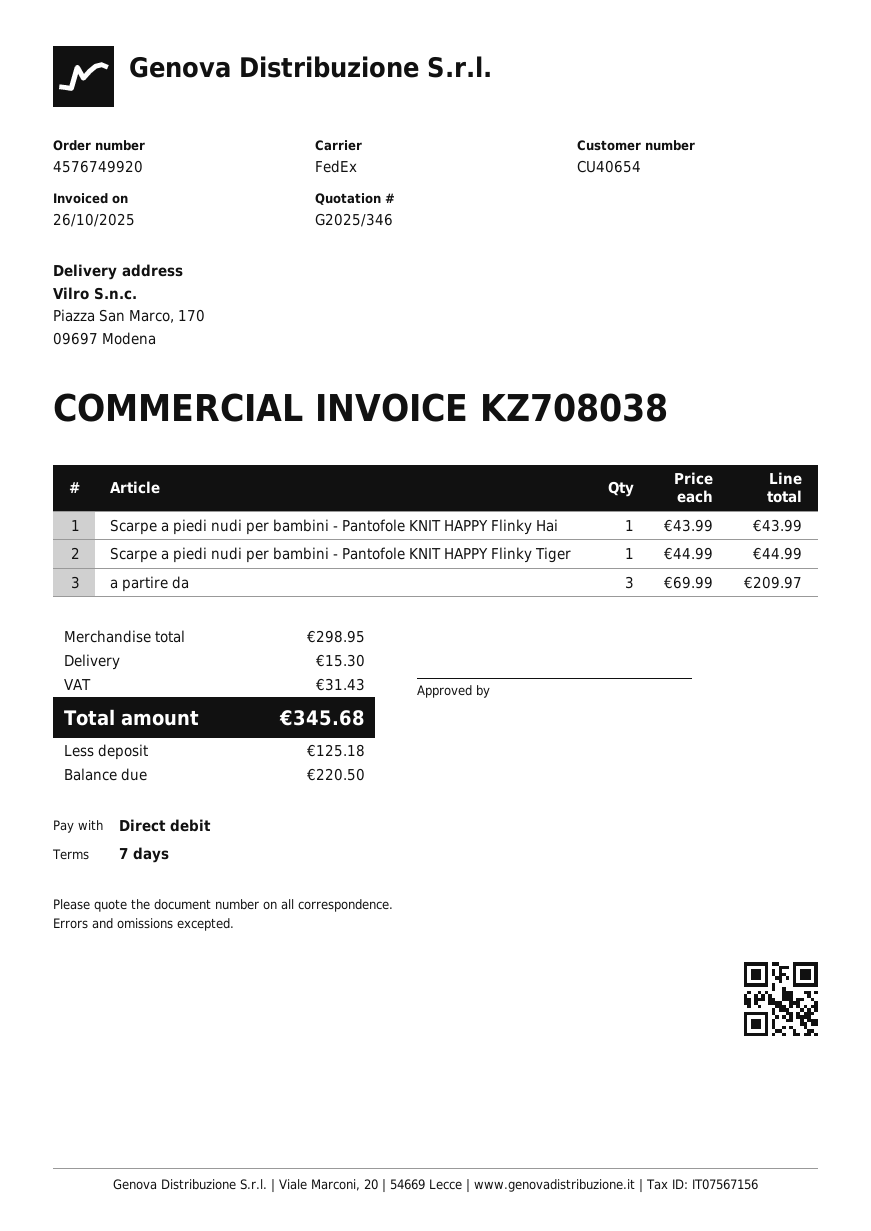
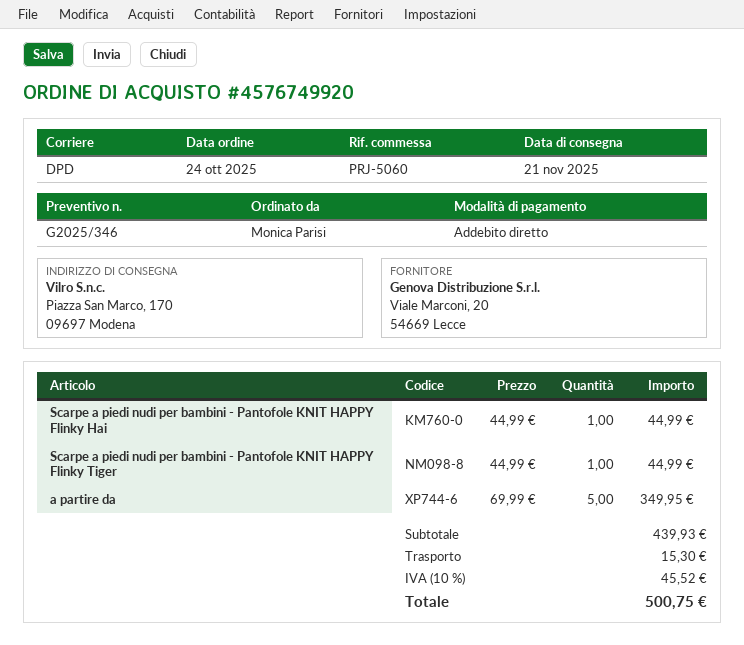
shipping method: FedEx -> DPD
Scarpe a piedi nudi per bambini - Pantofole KNIT HAPPY Flinky Hai: 1 x 43.99 = 43.99 -> 1 x 44.99 = 44.99
a partire da: 3 x 69.99 = 209.97 -> 5 x 69.99 = 349.95
subtotal: 298.95 -> 439.93
tax: 31.43 -> 45.52
total: 345.68 -> 500.75

